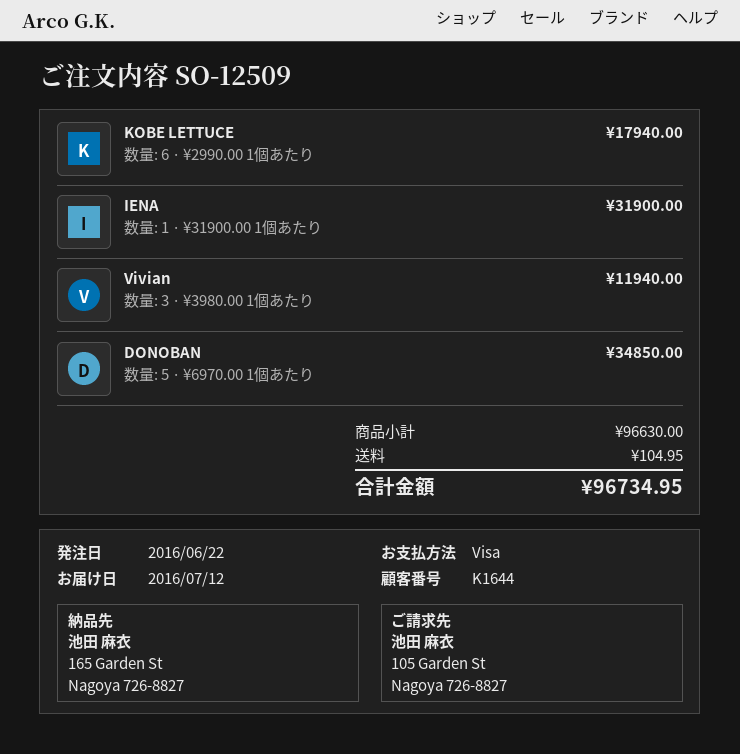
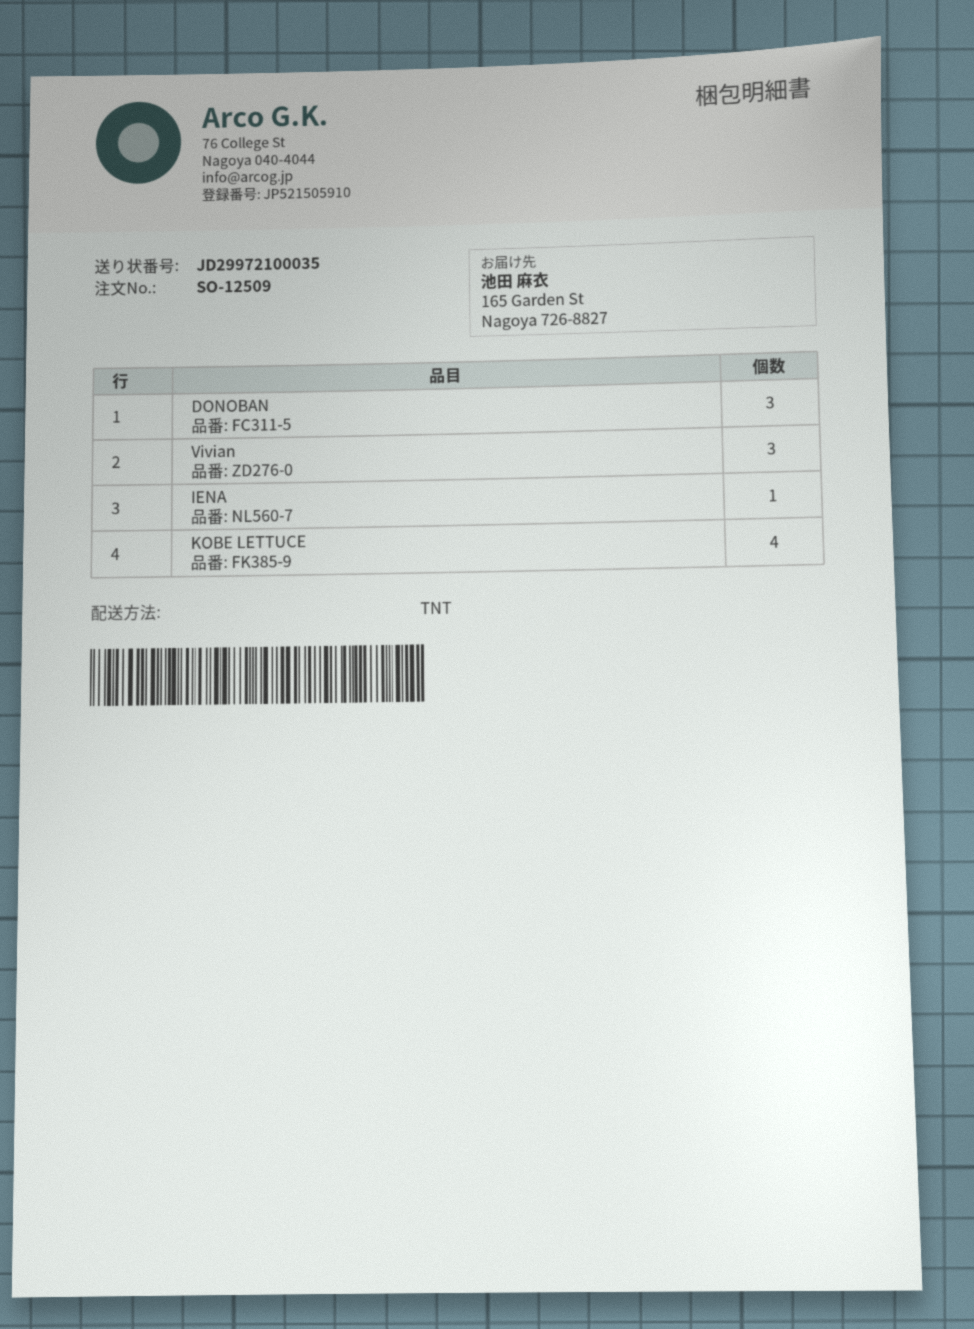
KOBE LETTUCE: 6 -> 4
DONOBAN: 5 -> 3

